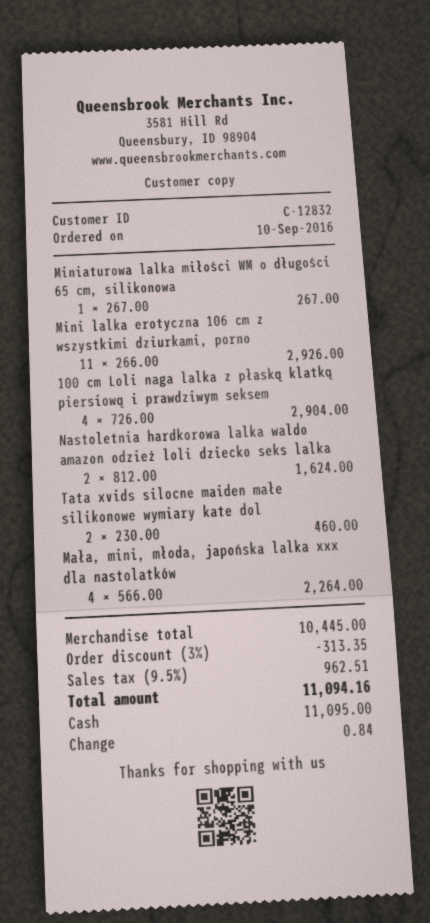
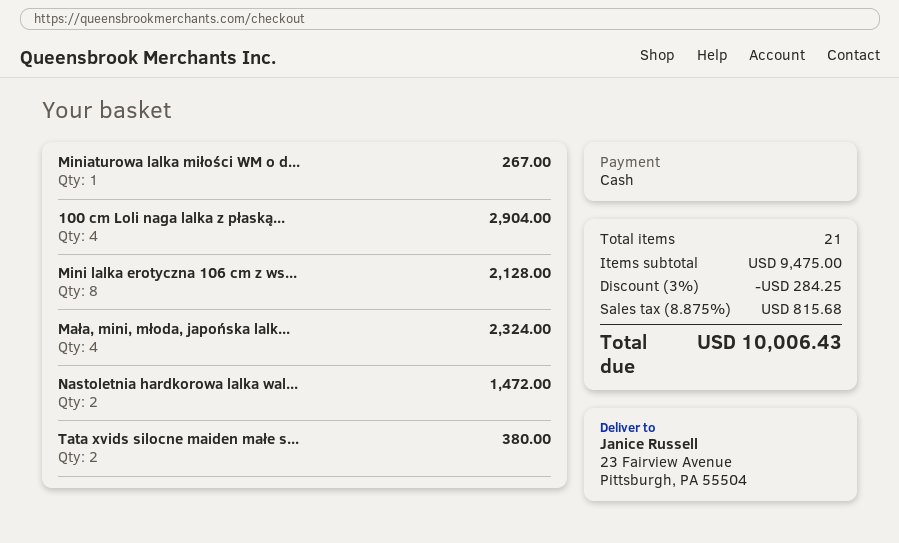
Mini lalka erotyczna 106 cm z wszystkimi dziurkami, porno: 11 for 2926.00 -> 8 for 2128.00
Nastoletnia hardkorowa lalka waldo amazon odzież loli dziecko seks lalka: 2 for 1624.00 -> 2 for 1472.00
Tata xvids silocne maiden małe silikonowe wymiary kate dol: 2 for 460.00 -> 2 for 380.00
Mała, mini, młoda, japońska lalka xxx dla nastolatków: 4 for 2264.00 -> 4 for 2324.00
subtotal: 10445.00 -> 9475.00
discount: 3% = 313.35 -> 3% = 284.25
tax: 9.5% = 962.51 -> 8.875% = 815.68
total: 11094.16 -> 10006.43

